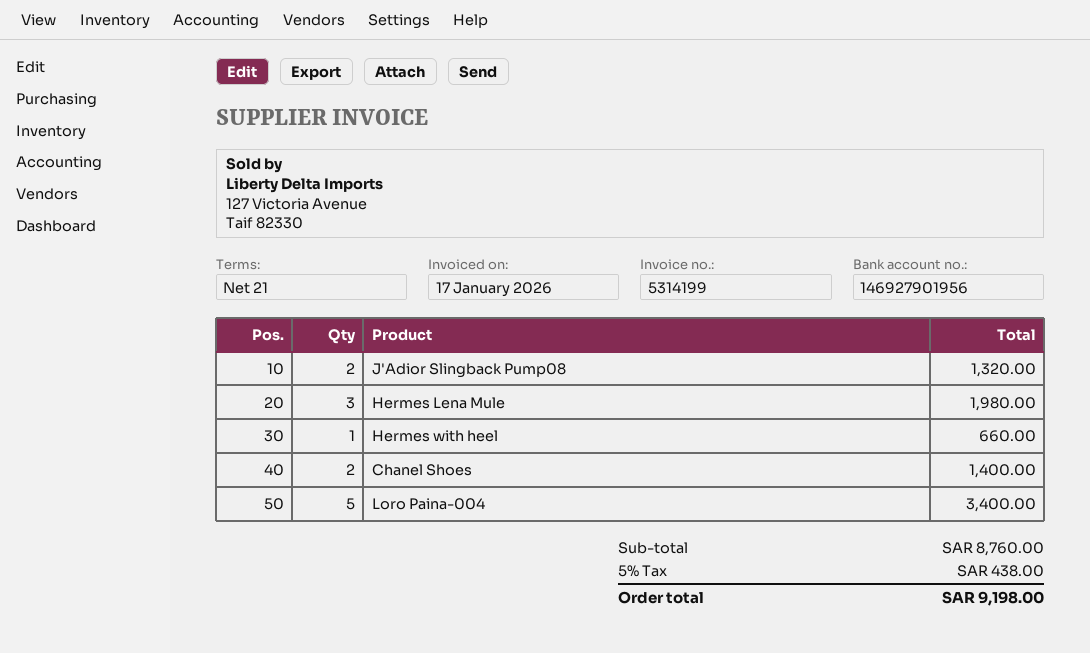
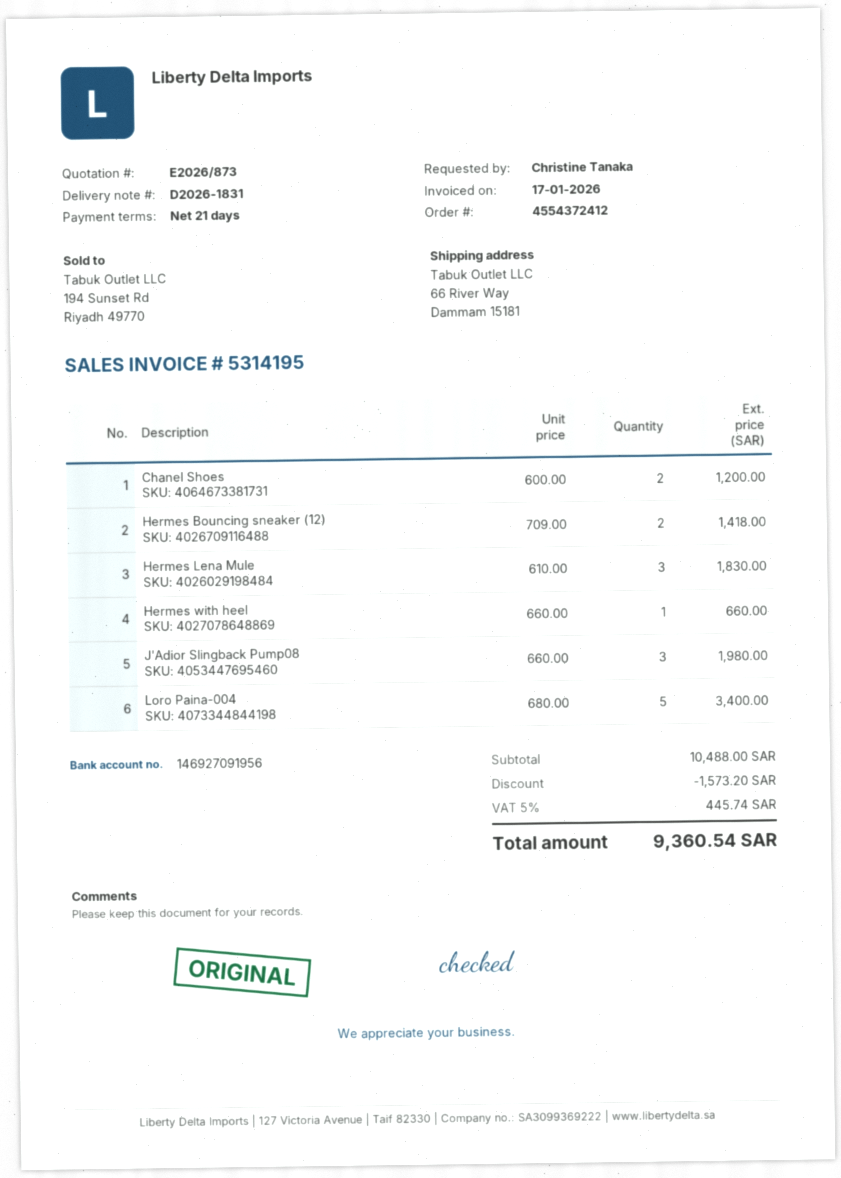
invoice number: 5314199 -> 5314195
bank account: 146927901956 -> 146927091956
J'Adior Slingback Pump08: 2 for 1320.00 -> 3 for 1980.00
Hermes Lena Mule: 3 for 1980.00 -> 3 for 1830.00
Chanel Shoes: 2 for 1400.00 -> 2 for 1200.00
Hermes Bouncing sneaker (12): none -> 2 for 1418.00
subtotal: 8760.00 -> 10488.00
discount: none -> 1573.20
tax: 5% = 438.00 -> 5% = 445.74
total: 9198.00 -> 9360.54

